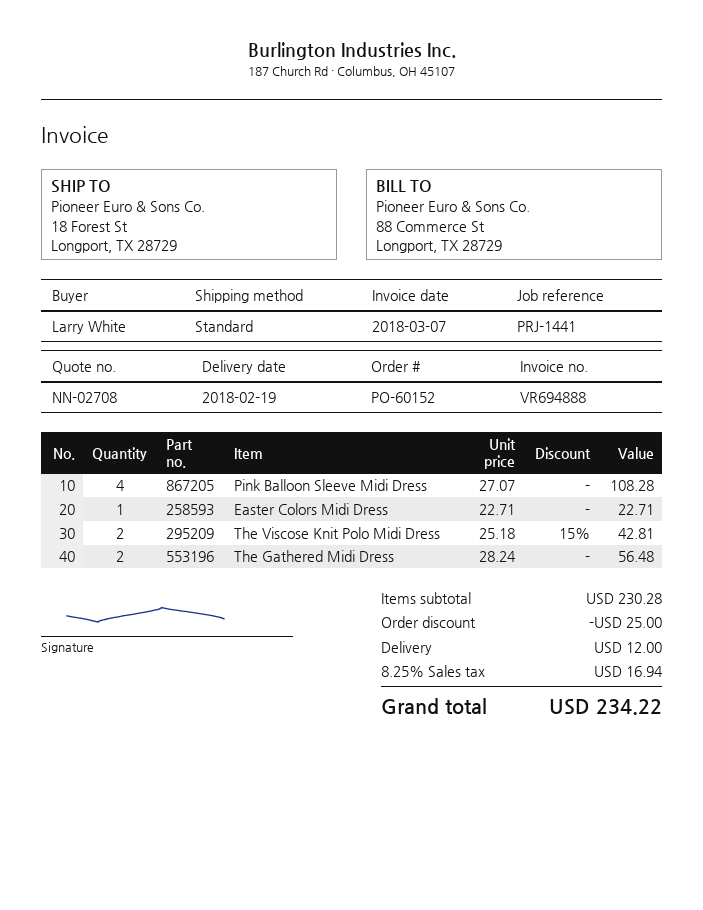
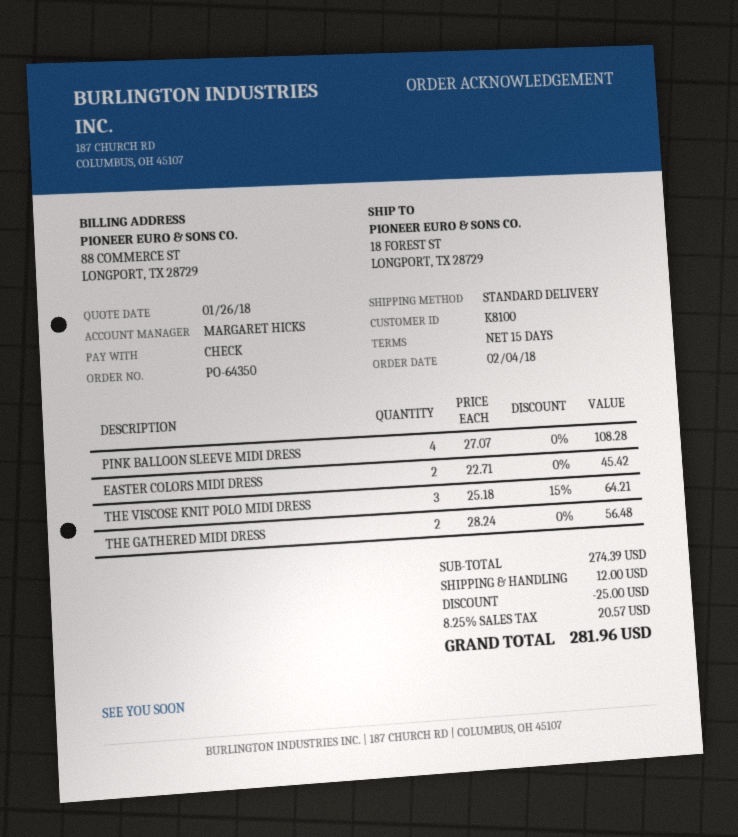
order number: PO-60152 -> PO-64350
Easter Colors Midi Dress: 1 x 22.71 = 22.71 -> 2 x 22.71 = 45.42
The Viscose Knit Polo Midi Dress: 2 x 25.18 - 15% = 42.81 -> 3 x 25.18 - 15% = 64.21
subtotal: 230.28 -> 274.39
tax: 8.25% = 16.94 -> 8.25% = 20.57
total: 234.22 -> 281.96

